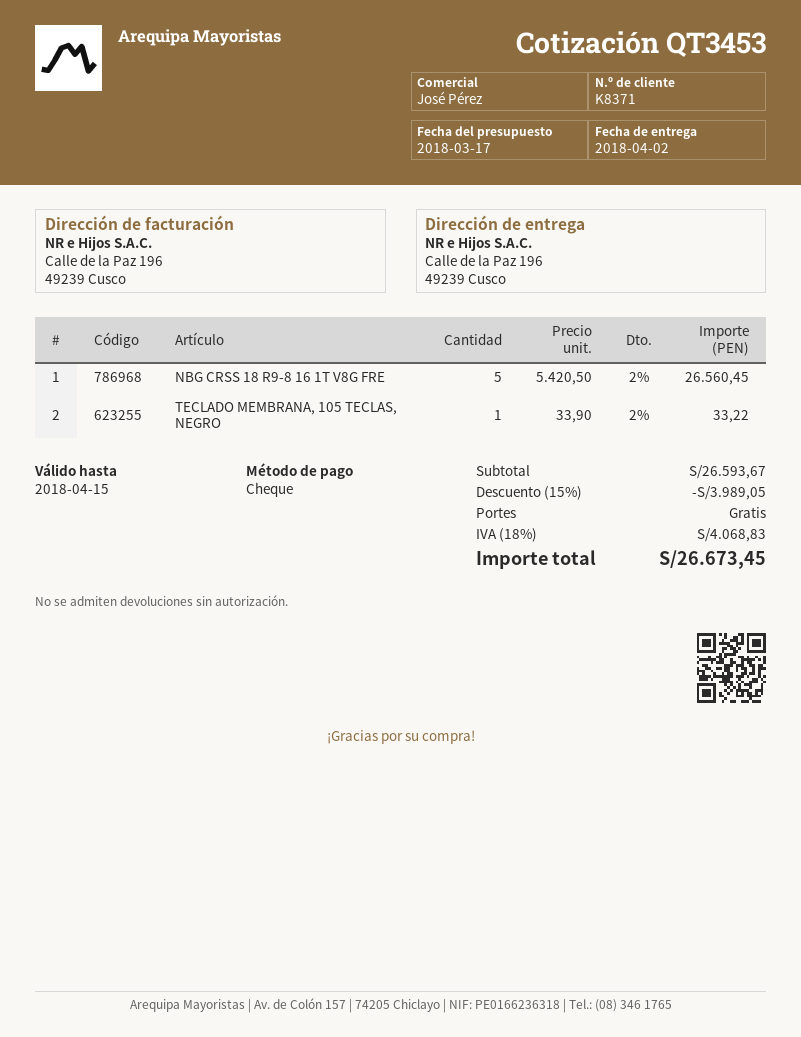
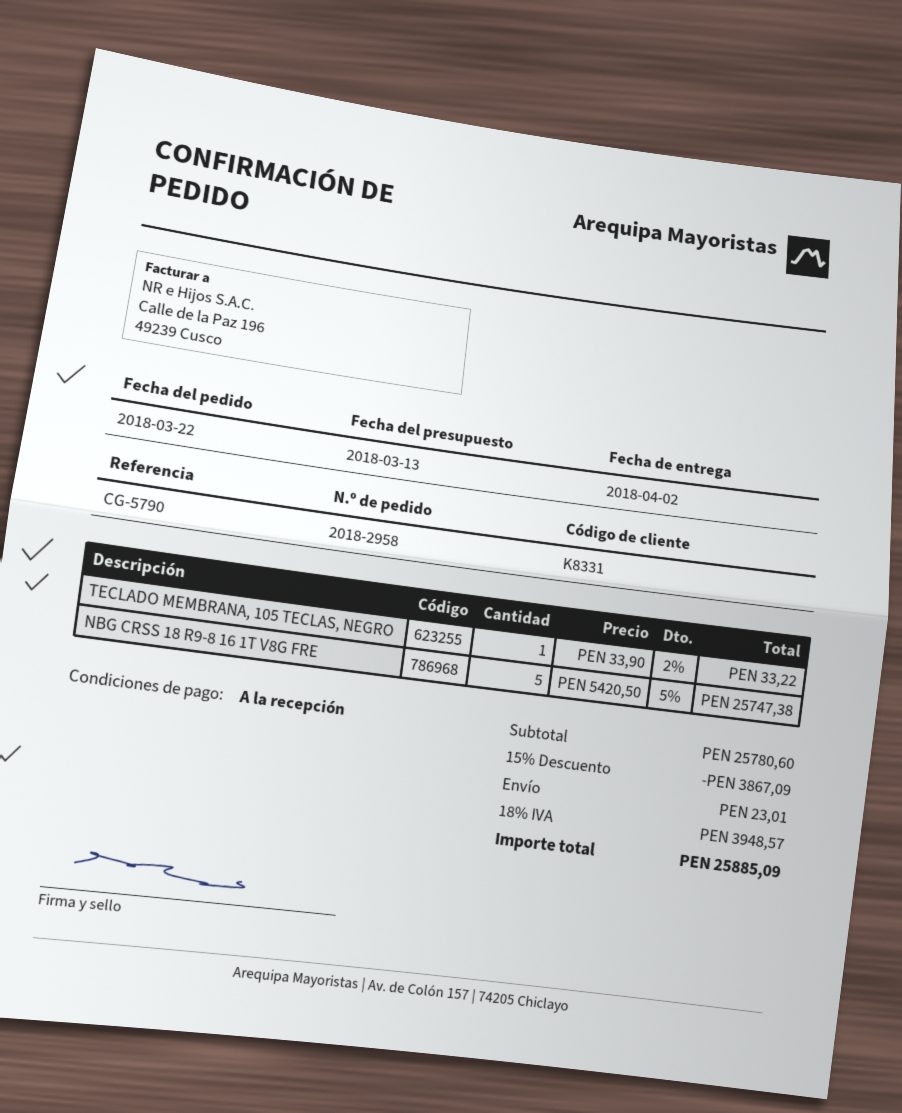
quote date: 2018-03-17 -> 2018-03-13
customer number: K8371 -> K8331
NBG CRSS 18 R9-8 16 1T V8G FRE: 5 x 5420.50 - 2% = 26560.45 -> 5 x 5420.50 - 5% = 25747.38
subtotal: 26593.67 -> 25780.60
discount: 15% = 3989.05 -> 15% = 3867.09
shipping: 0.00 -> 23.01
tax: 18% = 4068.83 -> 18% = 3948.57
total: 26673.45 -> 25885.09

